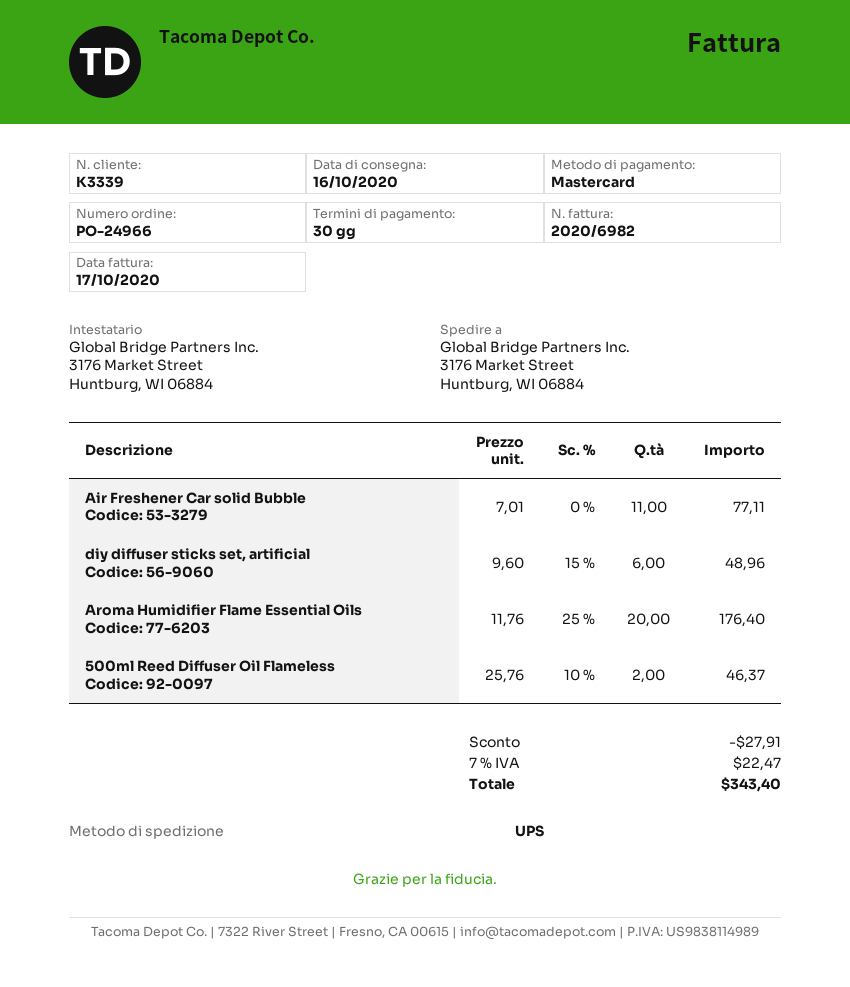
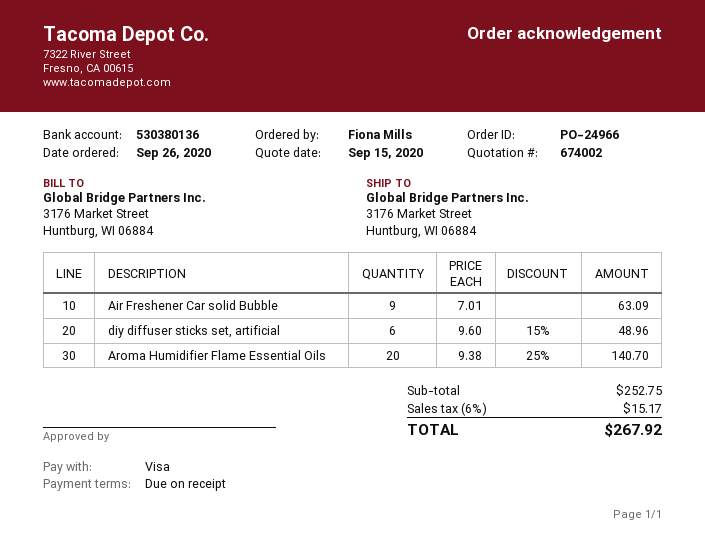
payment terms: 30 days -> on receipt
payment method: Mastercard -> Visa
Air Freshener Car solid Bubble: 11 x 7.01 = 77.11 -> 9 x 7.01 = 63.09
Aroma Humidifier Flame Essential Oils: 20 x 11.76 - 25% = 176.40 -> 20 x 9.38 - 25% = 140.70
500ml Reed Diffuser Oil Flameless: 2 x 25.76 - 10% = 46.37 -> none
discount: 27.91 -> none
tax: 7% = 22.47 -> 6% = 15.17
total: 343.40 -> 267.92

